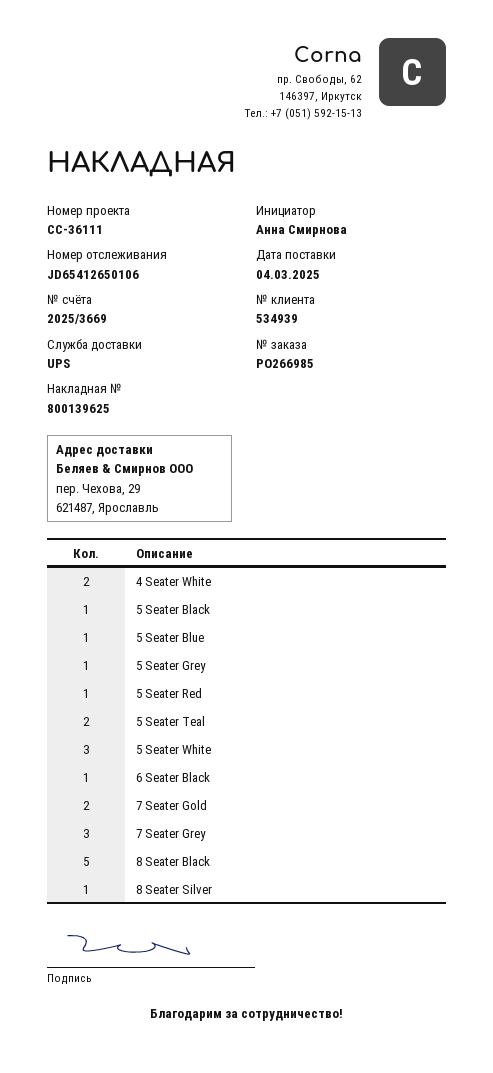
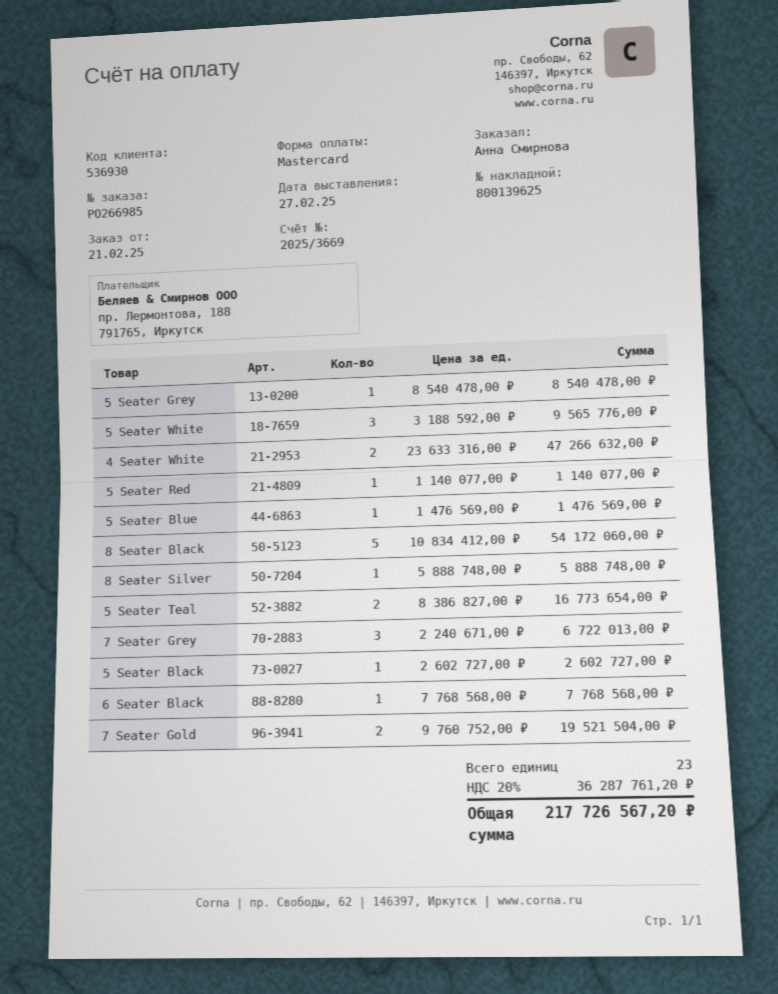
customer number: 534939 -> 536930

